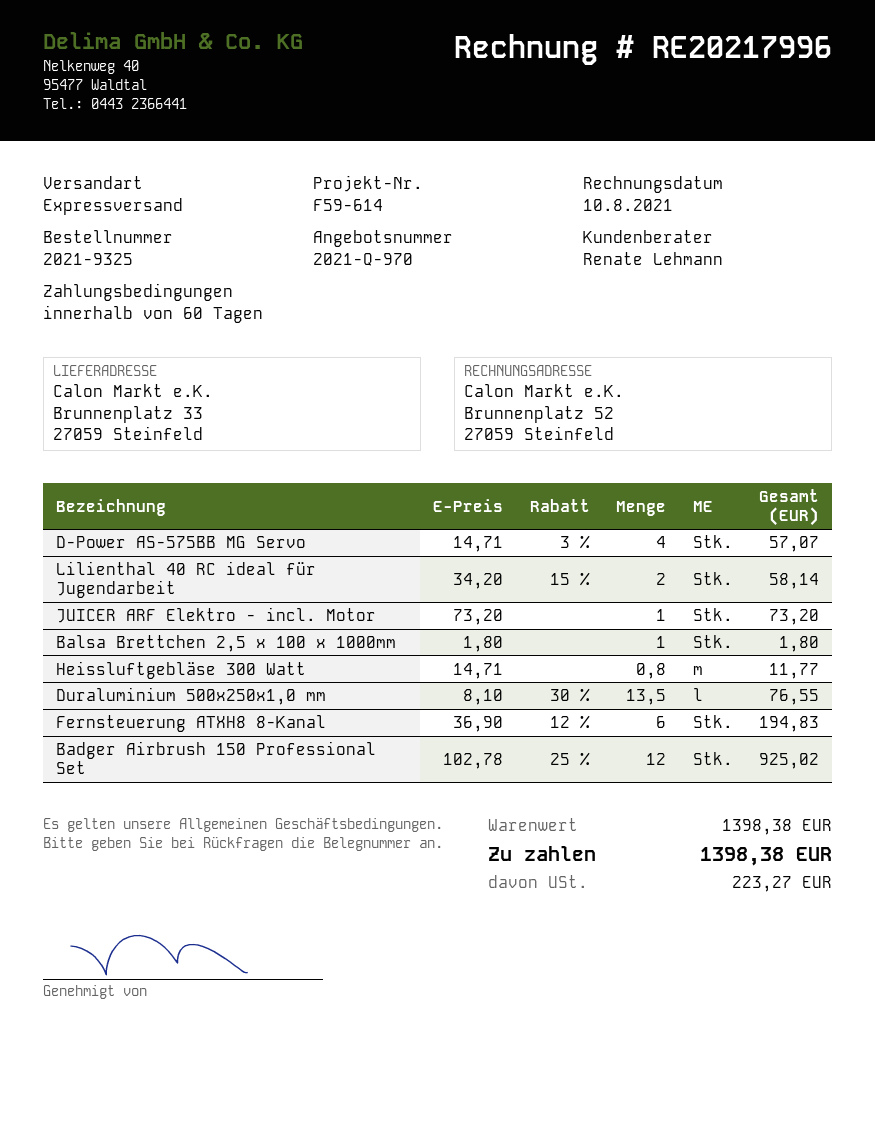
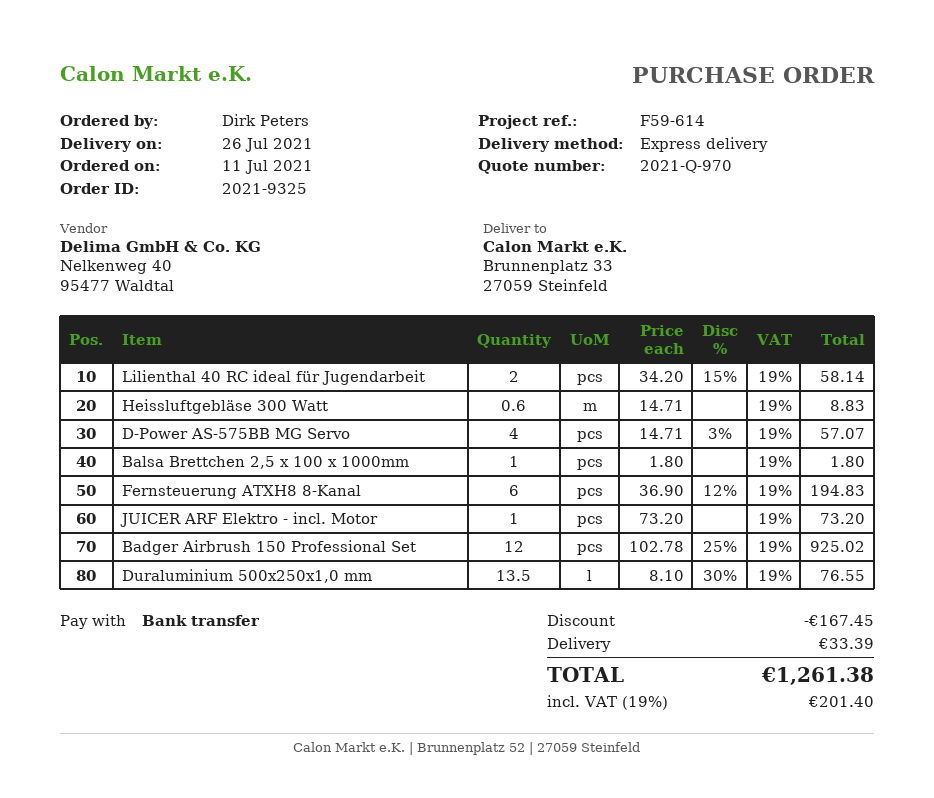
Heissluftgebläse 300 Watt: 0.8 x 14.71 = 11.77 -> 0.6 x 14.71 = 8.83
discount: none -> 167.45
shipping: none -> 33.39
tax: 223.27 -> 201.40
total: 1398.38 -> 1261.38

